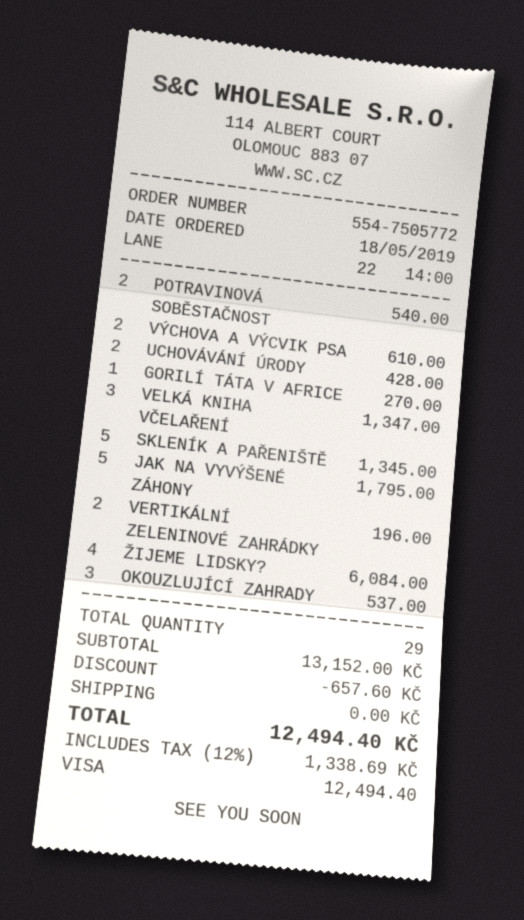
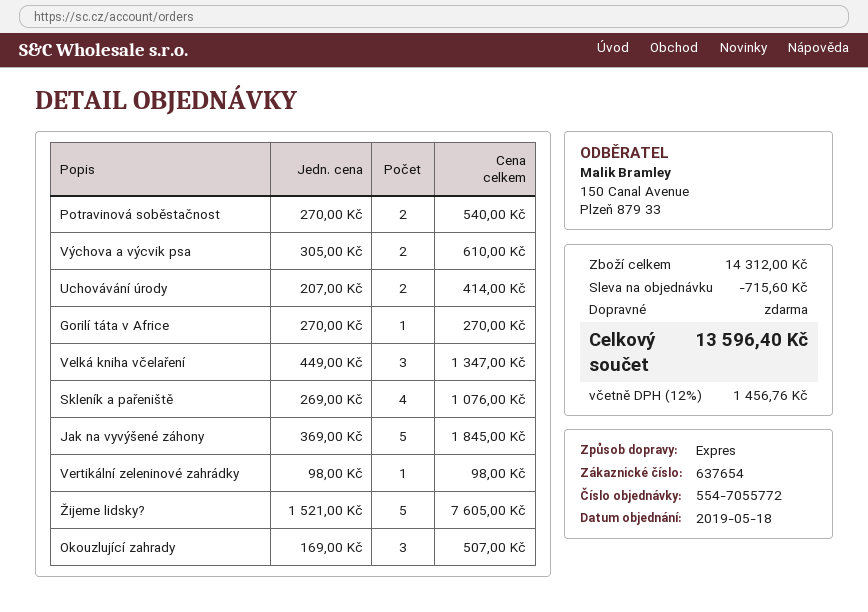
order number: 554-7505772 -> 554-7055772
UCHOVÁVÁNÍ ÚRODY: 2 for 428.00 -> 2 for 414.00
SKLENÍK A PAŘENIŠTĚ: 5 for 1345.00 -> 4 for 1076.00
JAK NA VYVÝŠENÉ ZÁHONY: 5 for 1795.00 -> 5 for 1845.00
VERTIKÁLNÍ ZELENINOVÉ ZAHRÁDKY: 2 for 196.00 -> 1 for 98.00
ŽIJEME LIDSKY?: 4 for 6084.00 -> 5 for 7605.00
OKOUZLUJÍCÍ ZAHRADY: 3 for 537.00 -> 3 for 507.00
subtotal: 13152.00 -> 14312.00
discount: 657.60 -> 715.60
tax: 12% = 1338.69 -> 12% = 1456.76
total: 12494.40 -> 13596.40

